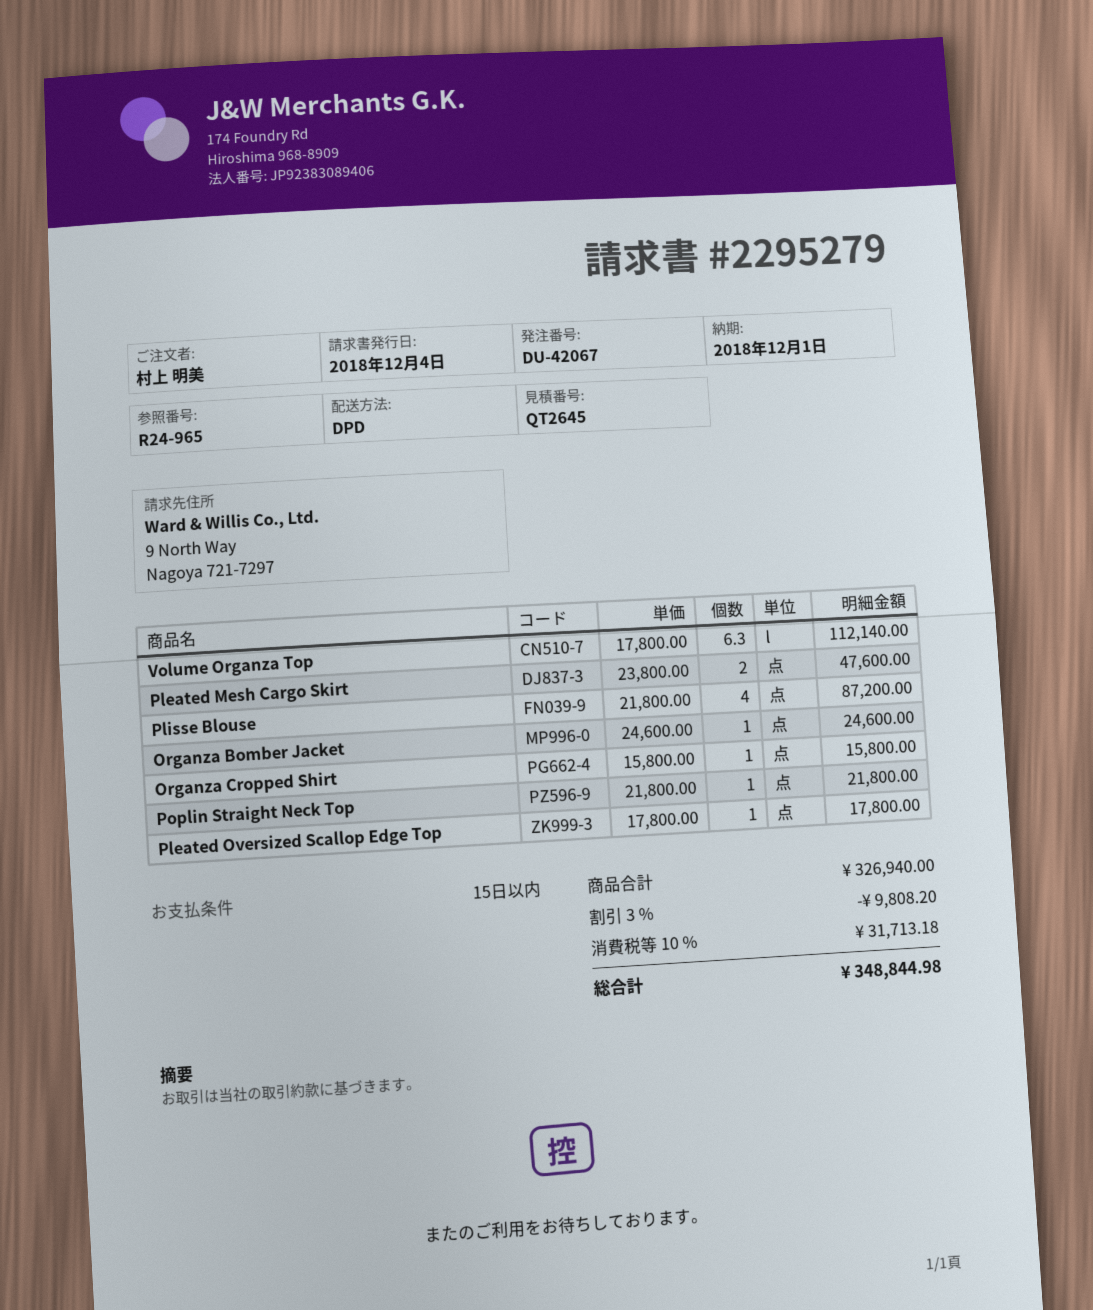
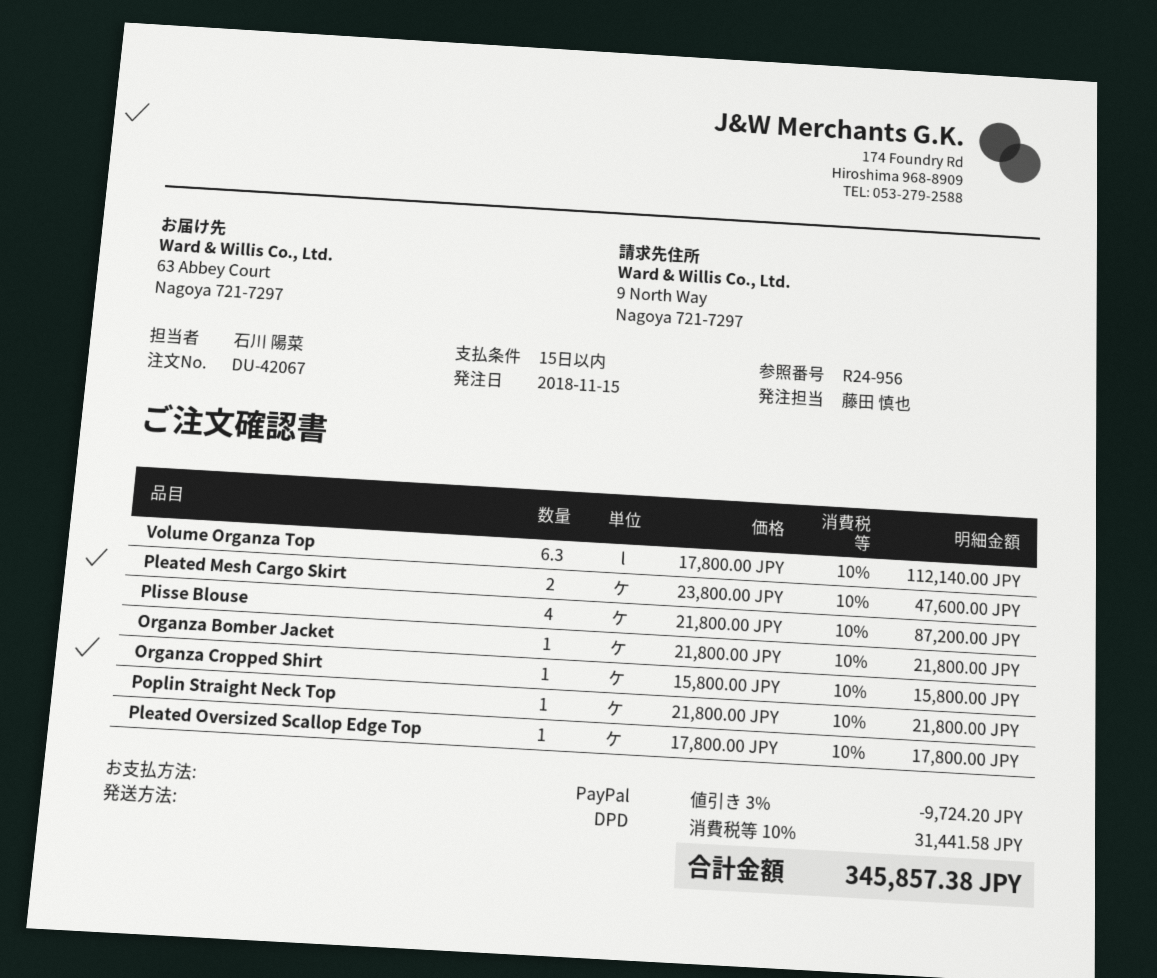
reference: R24-965 -> R24-956
ordered by: 村上 明美 -> 藤田 慎也
Organza Bomber Jacket: 1 x 24600.00 = 24600.00 -> 1 x 21800.00 = 21800.00
discount: 3% = 9808.20 -> 3% = 9724.20
tax: 10% = 31713.18 -> 10% = 31441.58
total: 348844.98 -> 345857.38

